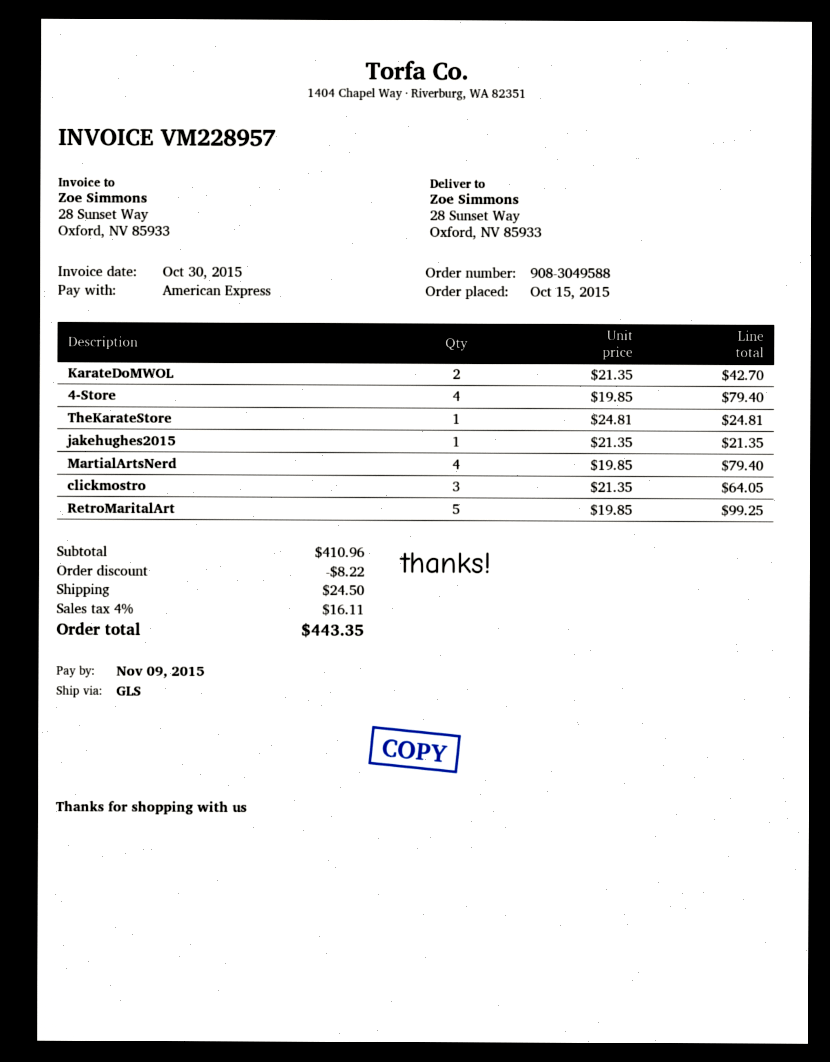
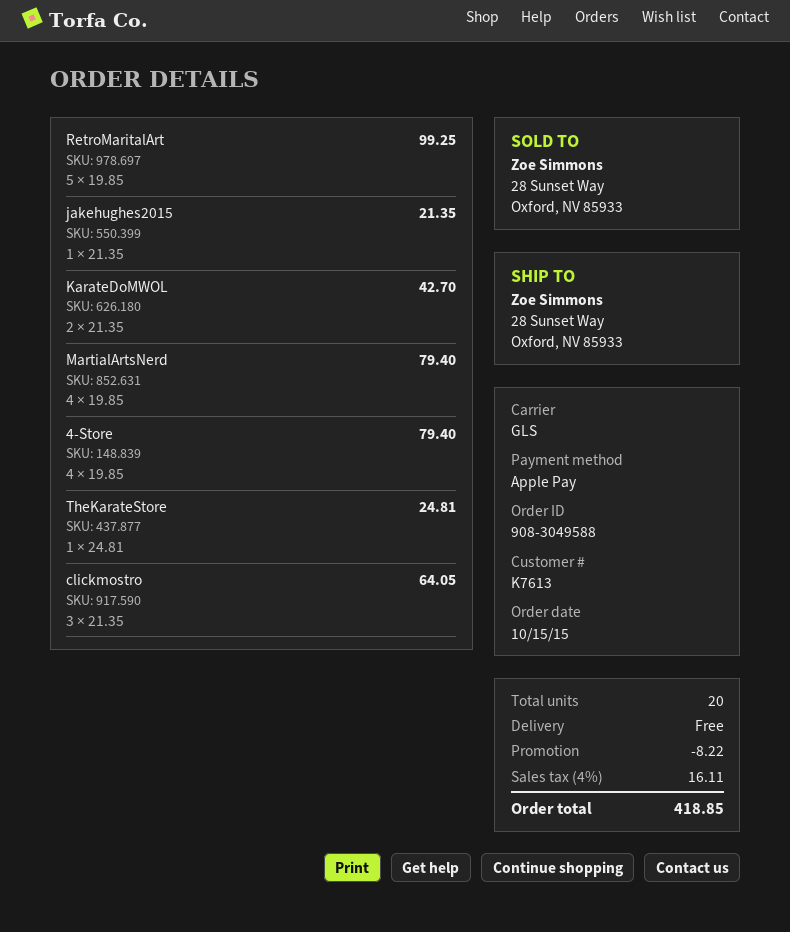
payment method: American Express -> Apple Pay
shipping: 24.50 -> 0.00
total: 443.35 -> 418.85

